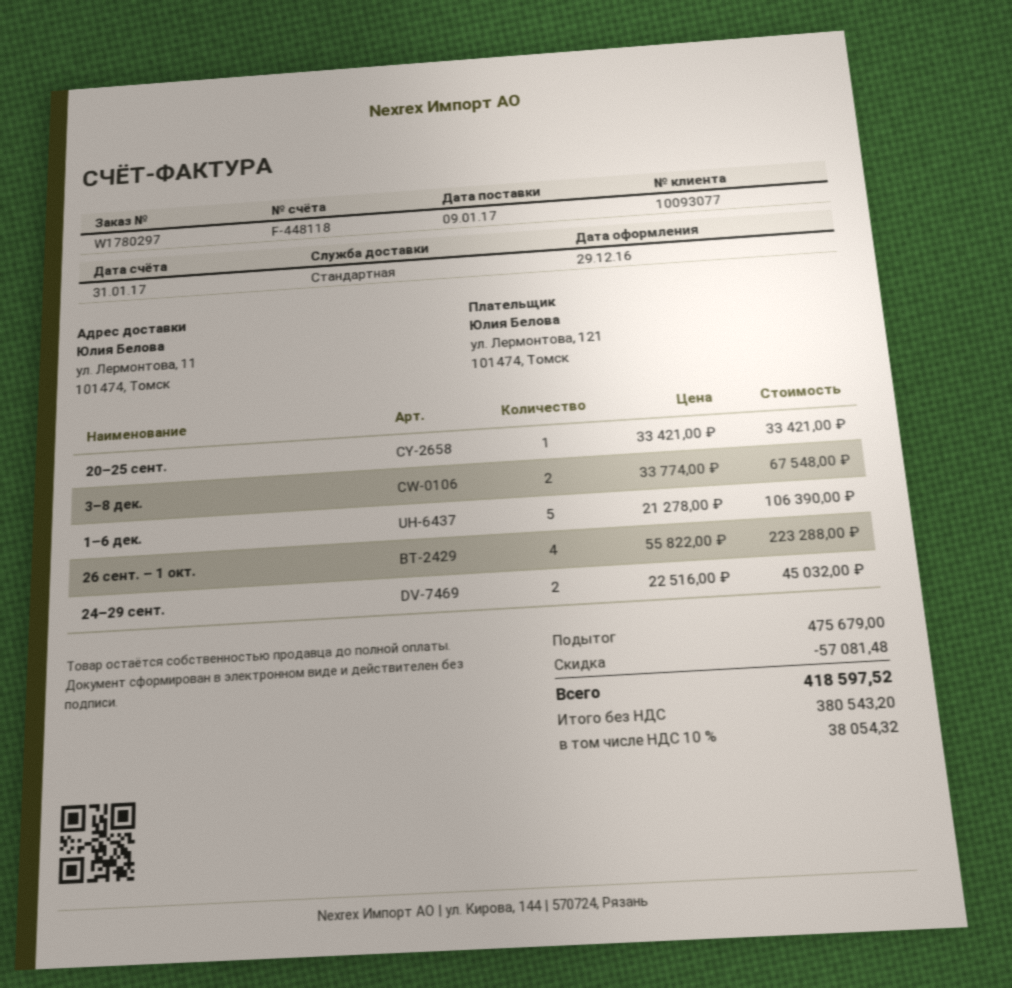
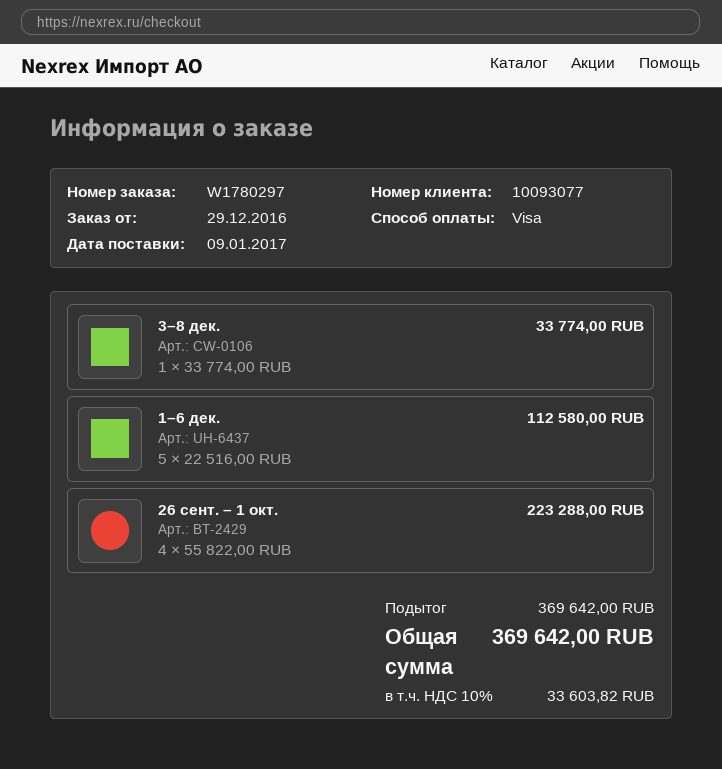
20–25 сент.: 1 x 33421.00 = 33421.00 -> none
3–8 дек.: 2 x 33774.00 = 67548.00 -> 1 x 33774.00 = 33774.00
1–6 дек.: 5 x 21278.00 = 106390.00 -> 5 x 22516.00 = 112580.00
24–29 сент.: 2 x 22516.00 = 45032.00 -> none
subtotal: 475679.00 -> 369642.00
discount: 57081.48 -> none
tax: 10% = 38054.32 -> 10% = 33603.82
total: 418597.52 -> 369642.00

